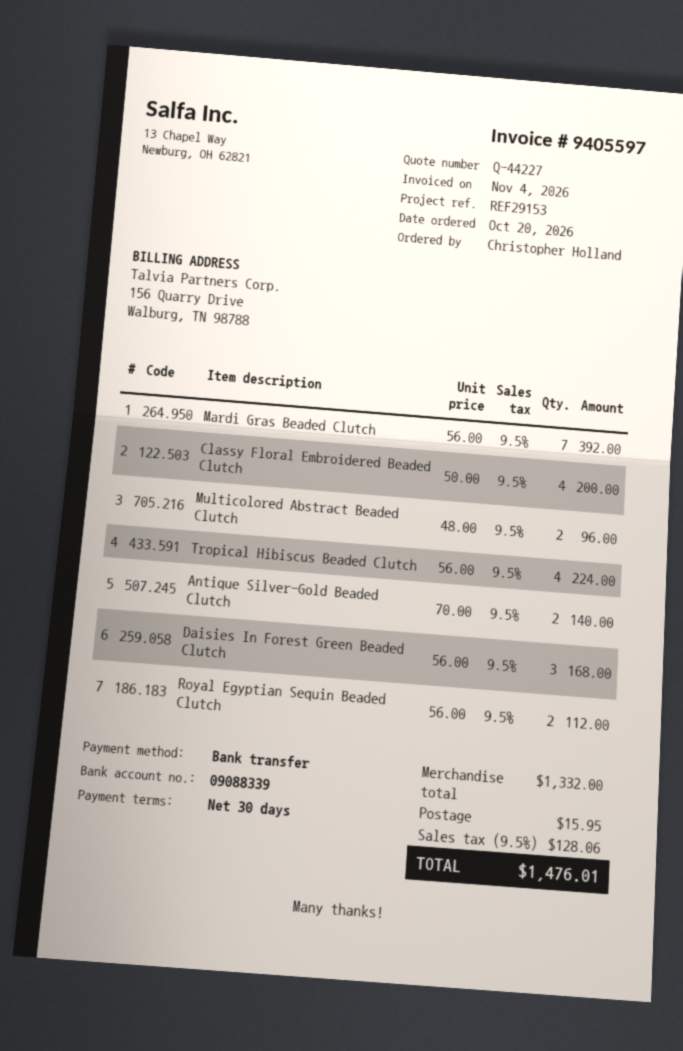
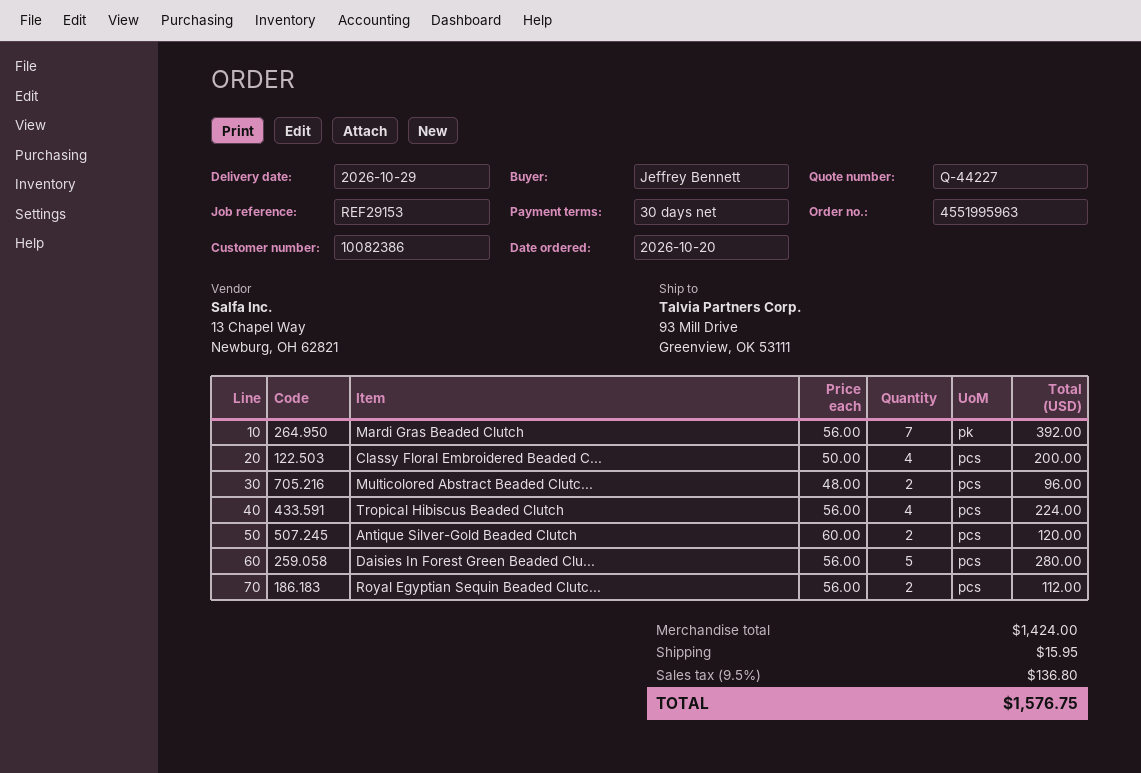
ordered by: Christopher Holland -> Jeffrey Bennett
Antique Silver-Gold Beaded Clutch: 2 x 70.00 = 140.00 -> 2 x 60.00 = 120.00
Daisies In Forest Green Beaded Clutch: 3 x 56.00 = 168.00 -> 5 x 56.00 = 280.00
subtotal: 1332.00 -> 1424.00
tax: 9.5% = 128.06 -> 9.5% = 136.80
total: 1476.01 -> 1576.75

